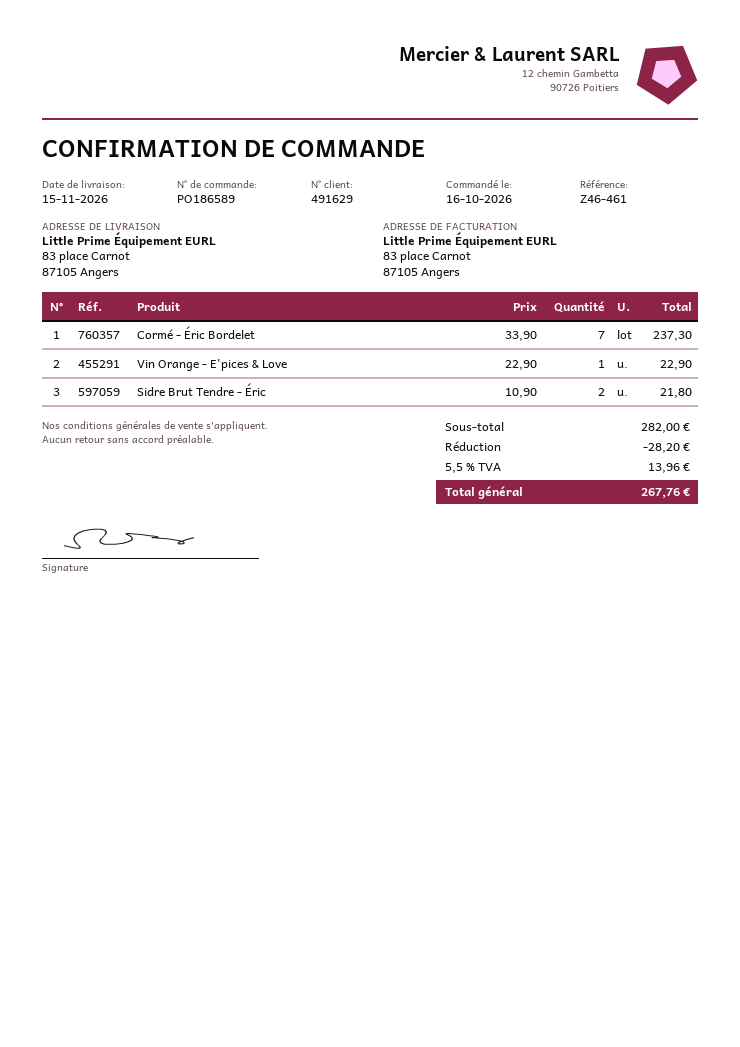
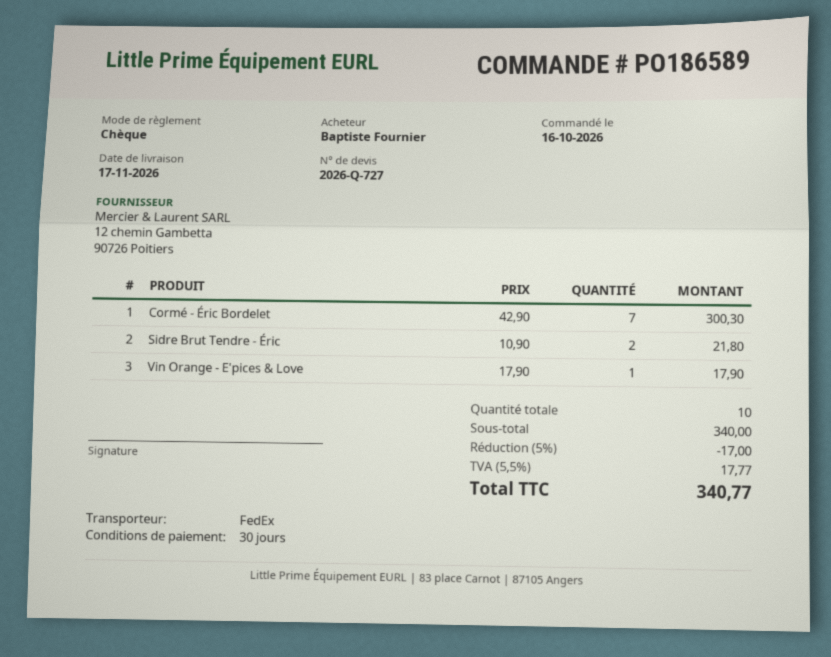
delivery date: 2026-11-15 -> 2026-11-17
Cormé - Éric Bordelet: 7 x 33.90 = 237.30 -> 7 x 42.90 = 300.30
Vin Orange - E'pices & Love: 1 x 22.90 = 22.90 -> 1 x 17.90 = 17.90
subtotal: 282.00 -> 340.00
discount: 28.20 -> 17.00
tax: 5.5% = 13.96 -> 5.5% = 17.77
total: 267.76 -> 340.77

